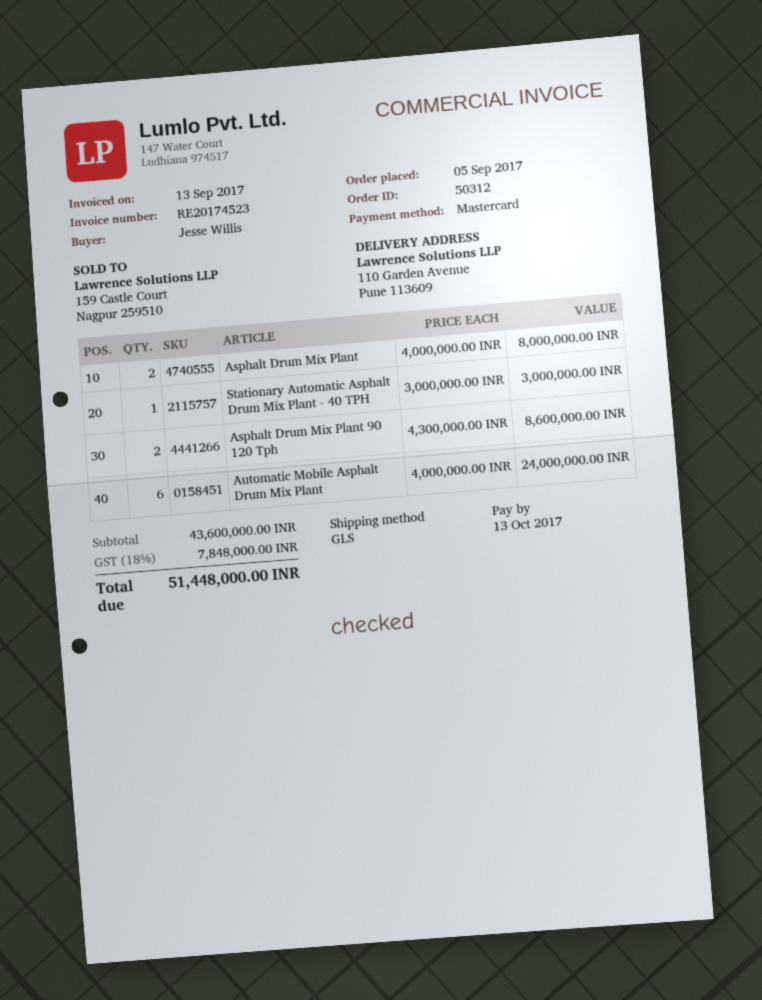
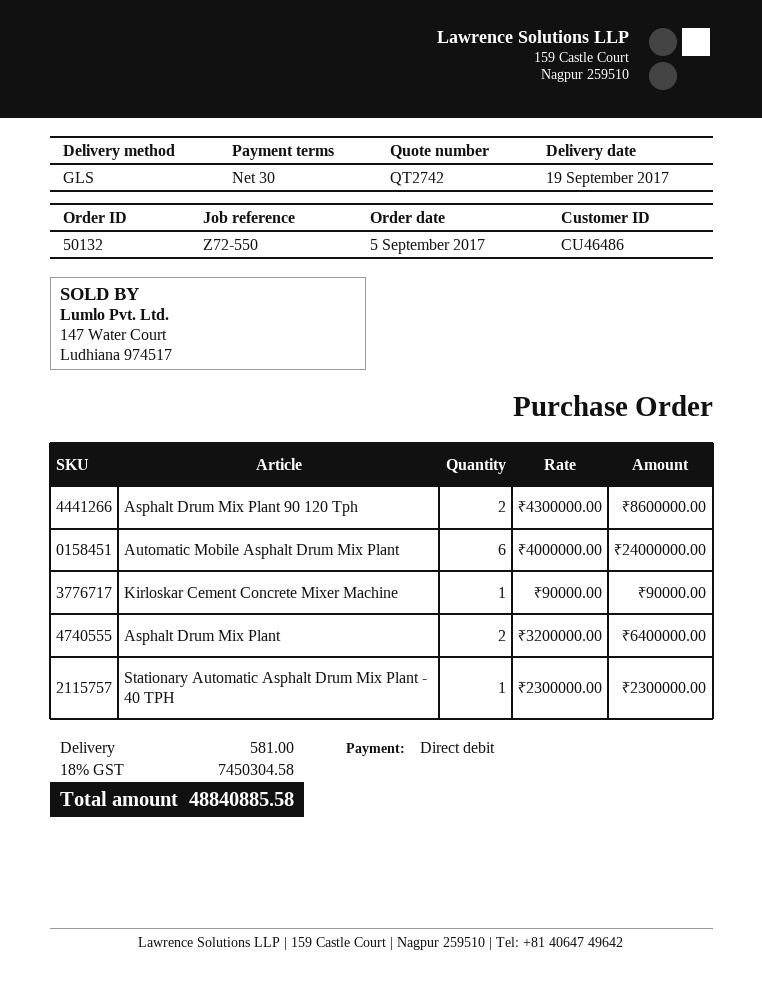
order number: 50312 -> 50132
payment method: Mastercard -> direct debit
Asphalt Drum Mix Plant: 2 x 4000000.00 = 8000000.00 -> 2 x 3200000.00 = 6400000.00
Stationary Automatic Asphalt Drum Mix Plant - 40 TPH: 1 x 3000000.00 = 3000000.00 -> 1 x 2300000.00 = 2300000.00
Kirloskar Cement Concrete Mixer Machine: none -> 1 x 90000.00 = 90000.00
shipping: none -> 581.00
tax: 18% = 7848000.00 -> 18% = 7450304.58
total: 51448000.00 -> 48840885.58

